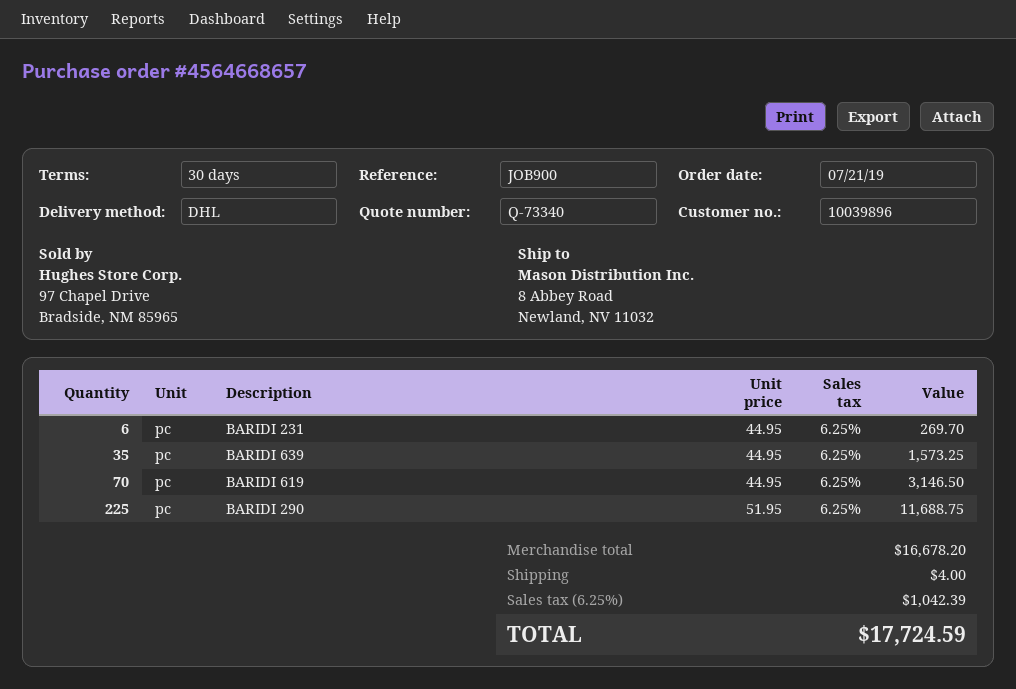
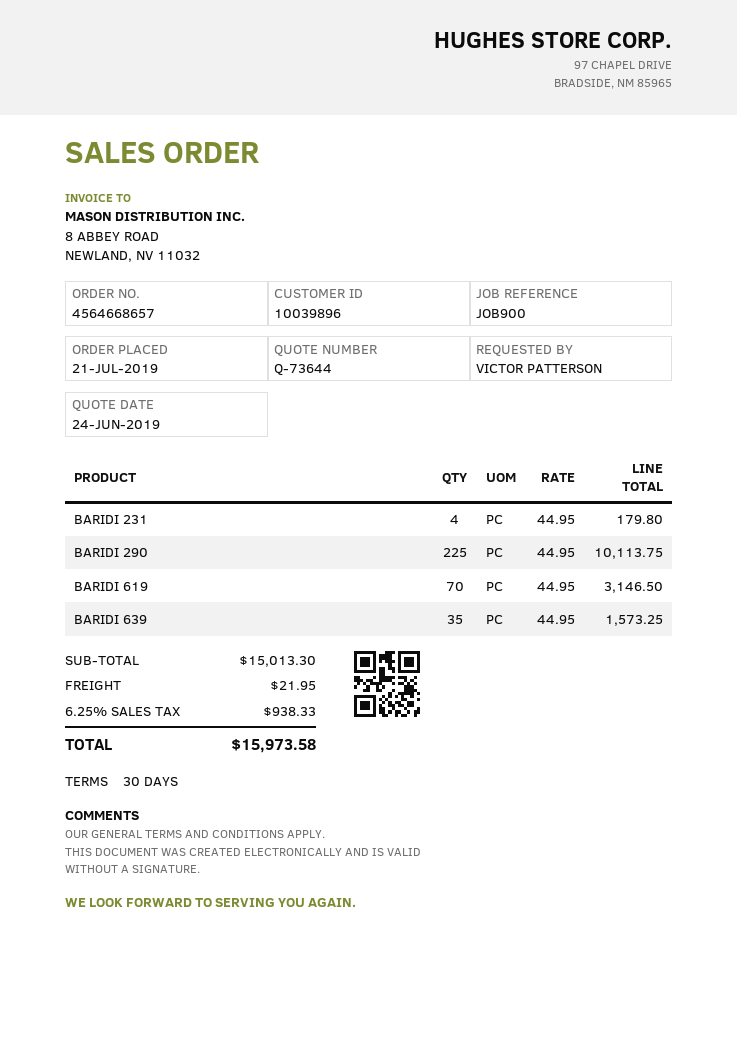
quote number: Q-73340 -> Q-73644
BARIDI 231: 6 x 44.95 = 269.70 -> 4 x 44.95 = 179.80
BARIDI 290: 225 x 51.95 = 11688.75 -> 225 x 44.95 = 10113.75
subtotal: 16678.20 -> 15013.30
shipping: 4.00 -> 21.95
tax: 6.25% = 1042.39 -> 6.25% = 938.33
total: 17724.59 -> 15973.58

